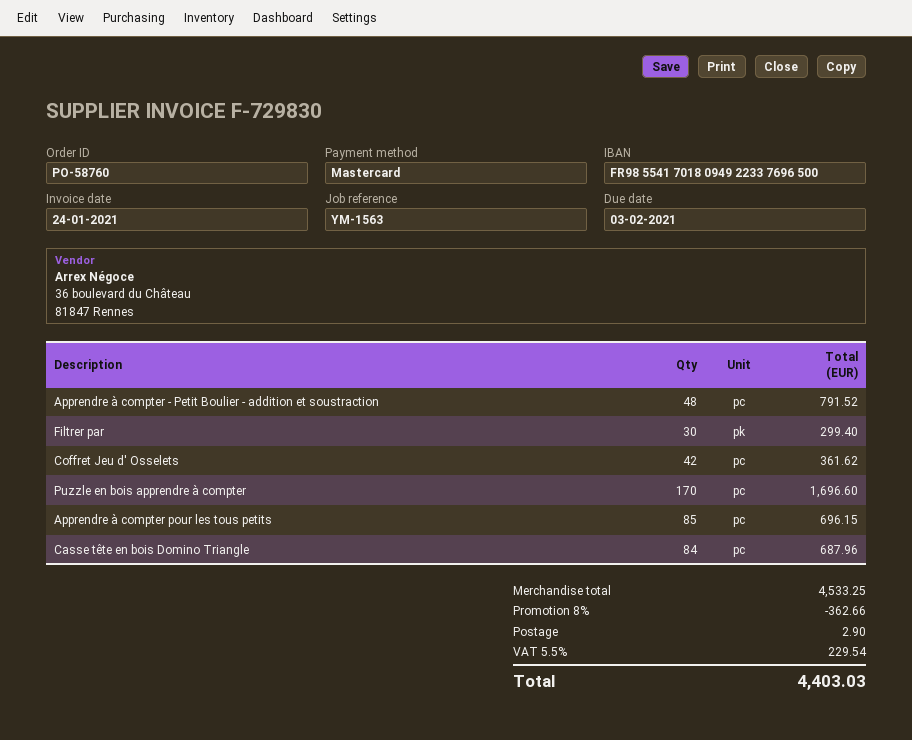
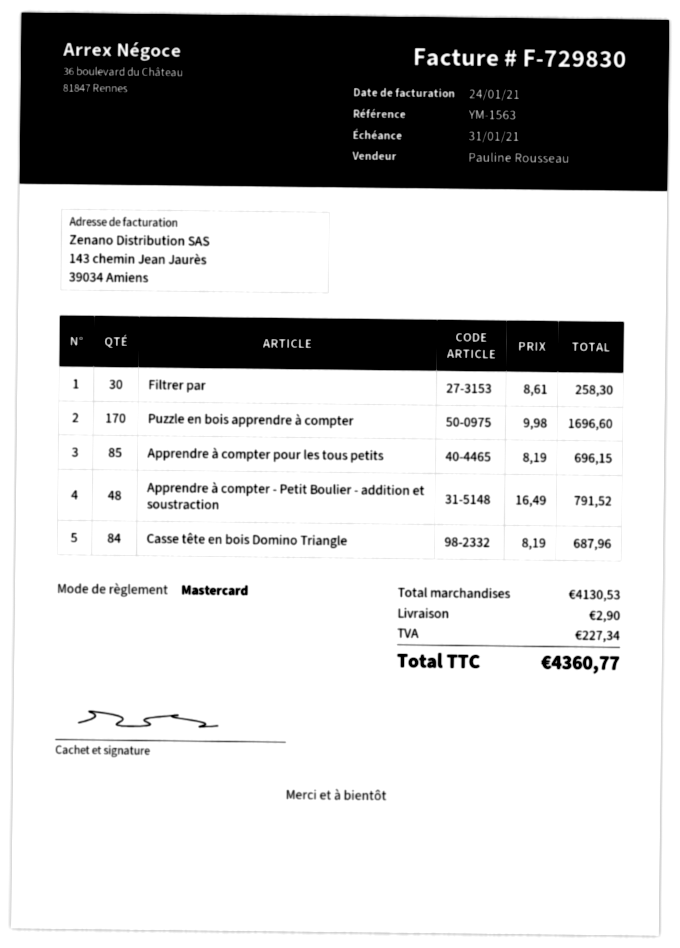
due date: 2021-02-03 -> 2021-01-31
Filtrer par: 30 for 299.40 -> 30 for 258.30
Coffret Jeu d' Osselets: 42 for 361.62 -> none
subtotal: 4533.25 -> 4130.53
discount: 8% = 362.66 -> none
tax: 229.54 -> 227.34
total: 4403.03 -> 4360.77

